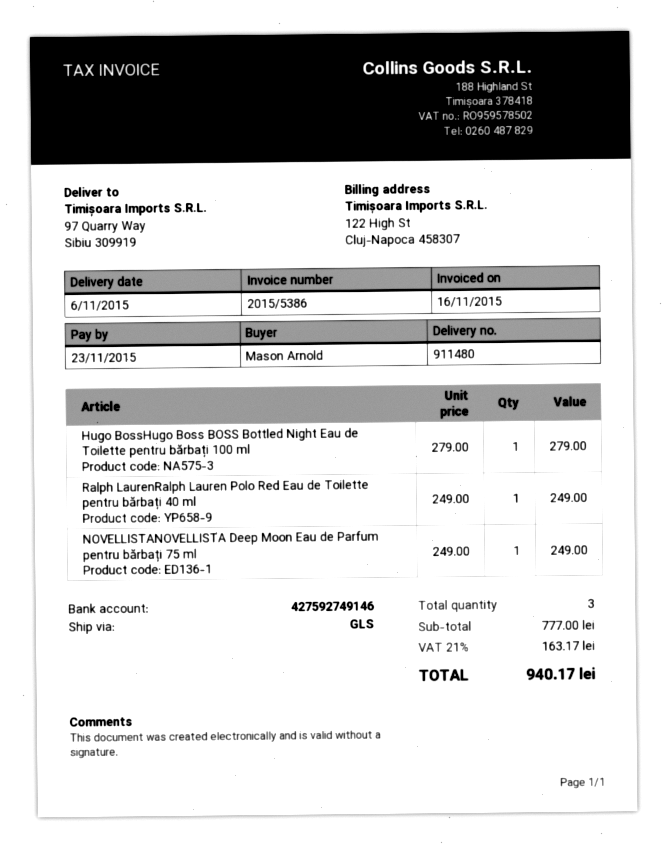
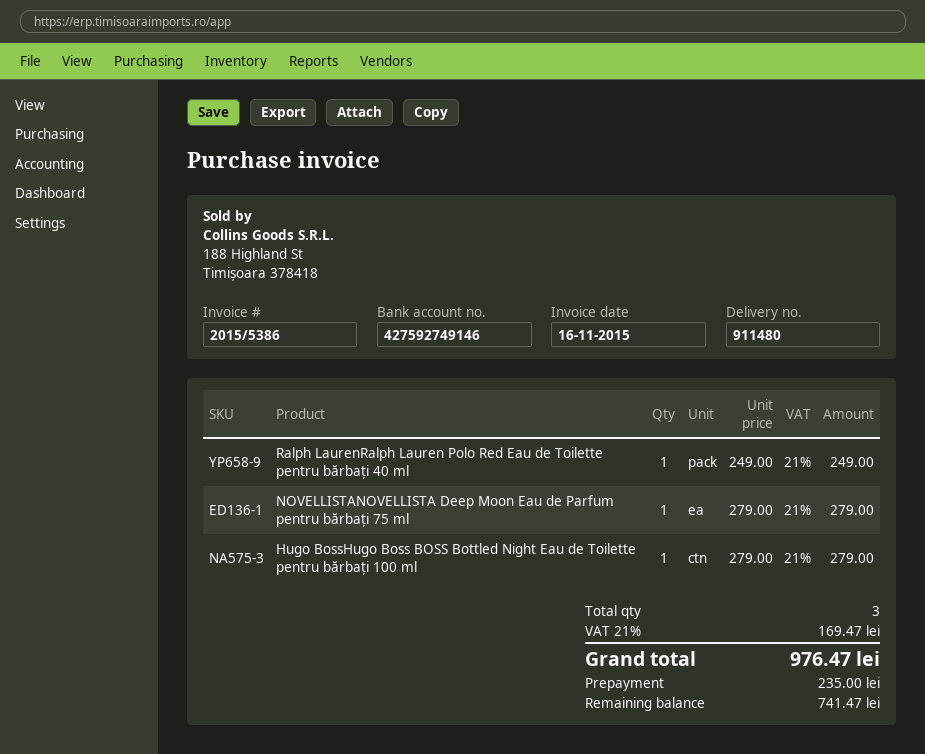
NOVELLISTANOVELLISTA Deep Moon Eau de Parfum pentru bărbați 75 ml: 1 x 249.00 = 249.00 -> 1 x 279.00 = 279.00
tax: 21% = 163.17 -> 21% = 169.47
total: 940.17 -> 976.47

